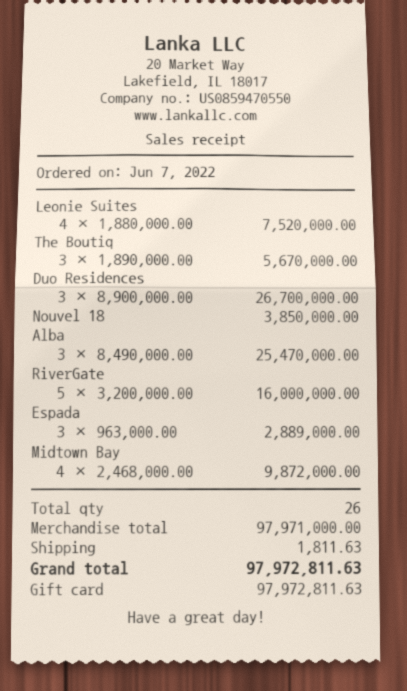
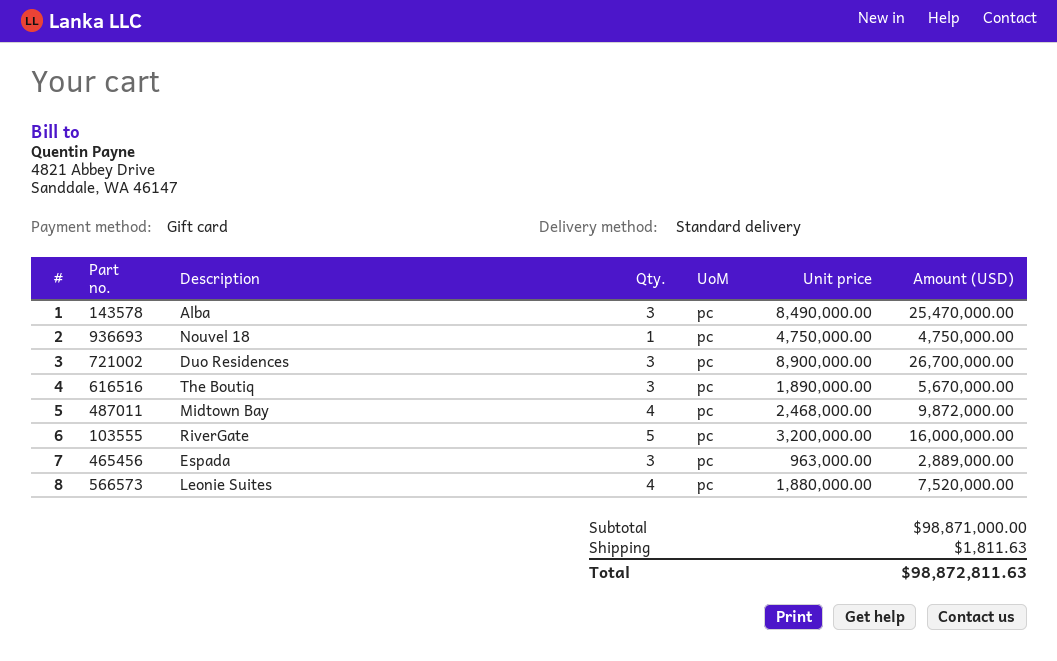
Nouvel 18: 1 x 3850000.00 = 3850000.00 -> 1 x 4750000.00 = 4750000.00
subtotal: 97971000.00 -> 98871000.00
total: 97972811.63 -> 98872811.63

